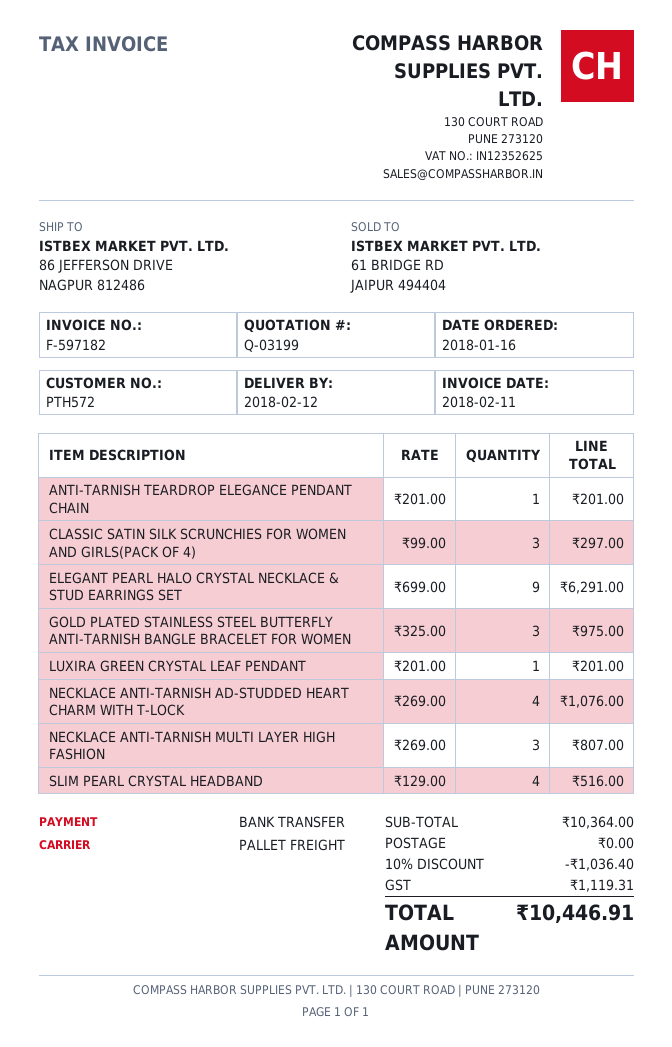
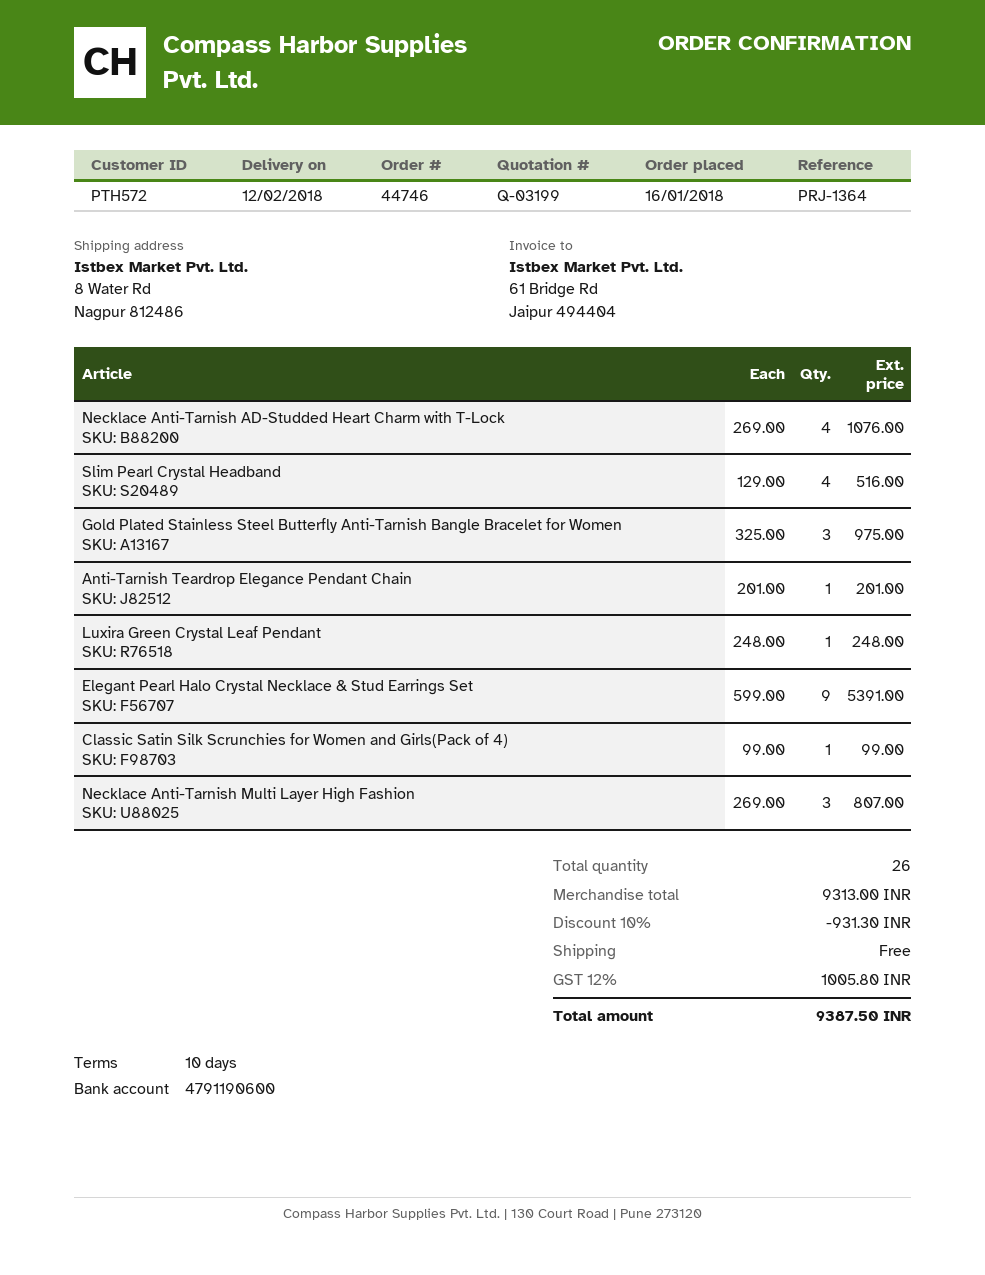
ship to: 86 JEFFERSON DRIVE, NAGPUR 812486 -> 8 Water Rd, Nagpur 812486
CLASSIC SATIN SILK SCRUNCHIES FOR WOMEN AND GIRLS(PACK OF 4): 3 x 99.00 = 297.00 -> 1 x 99.00 = 99.00
ELEGANT PEARL HALO CRYSTAL NECKLACE & STUD EARRINGS SET: 9 x 699.00 = 6291.00 -> 9 x 599.00 = 5391.00
LUXIRA GREEN CRYSTAL LEAF PENDANT: 1 x 201.00 = 201.00 -> 1 x 248.00 = 248.00
subtotal: 10364.00 -> 9313.00
discount: 10% = 1036.40 -> 10% = 931.30
tax: 1119.31 -> 1005.80
total: 10446.91 -> 9387.50

